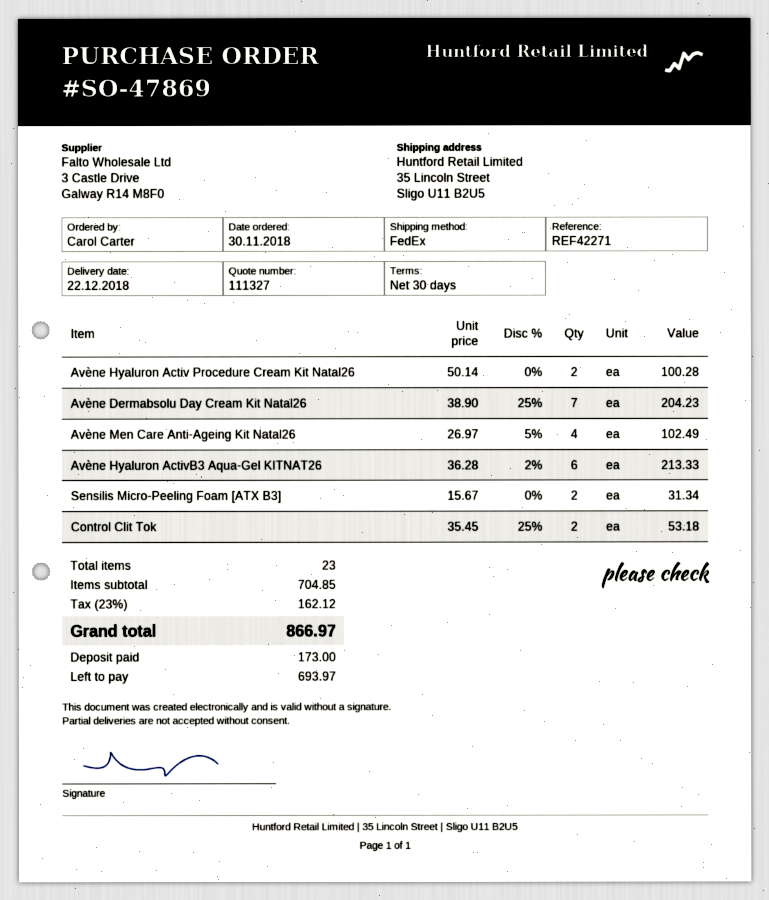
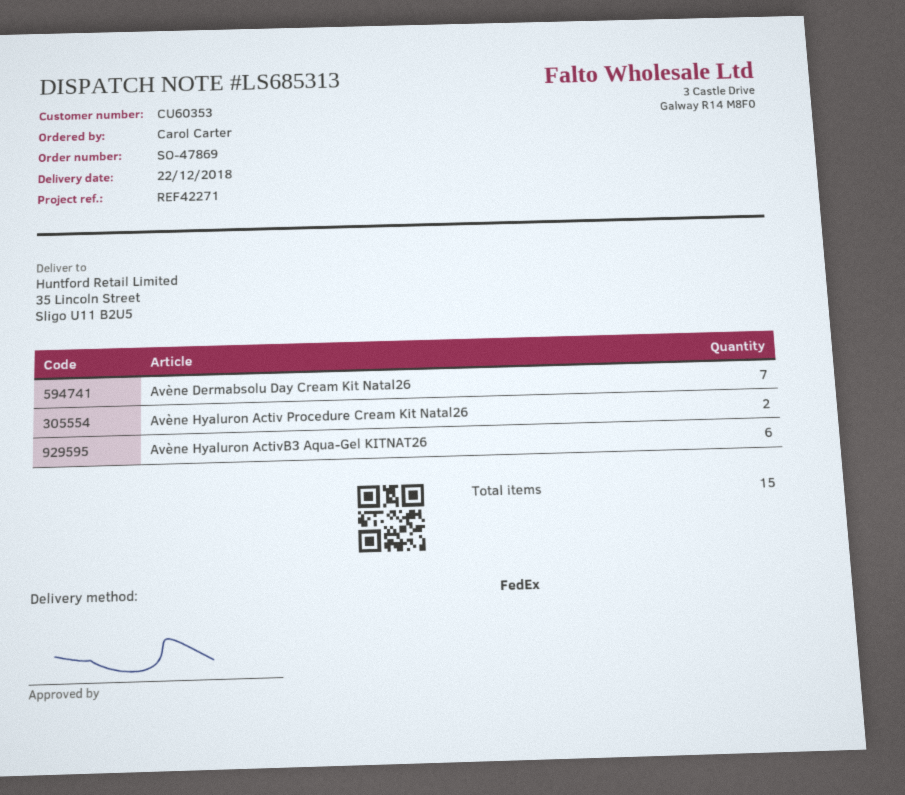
Avène Men Care Anti-Ageing Kit Natal26: 4 -> none
Sensilis Micro-Peeling Foam [ATX B3]: 2 -> none
Control Clit Tok: 2 -> none
total quantity: 23 -> 15

